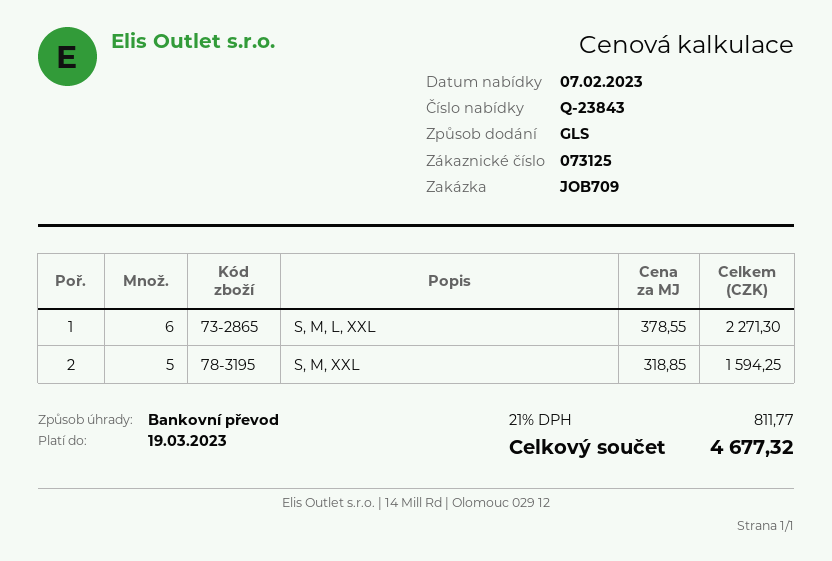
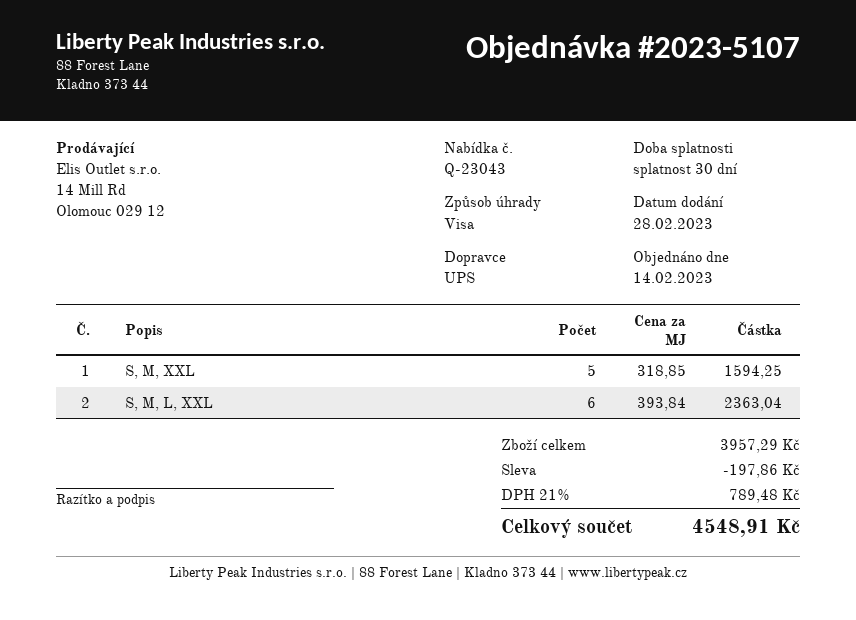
quote number: Q-23843 -> Q-23043
payment method: bank transfer -> Visa
shipping method: GLS -> UPS
S, M, L, XXL: 6 x 378.55 = 2271.30 -> 6 x 393.84 = 2363.04
discount: none -> 197.86
tax: 21% = 811.77 -> 21% = 789.48
total: 4677.32 -> 4548.91

